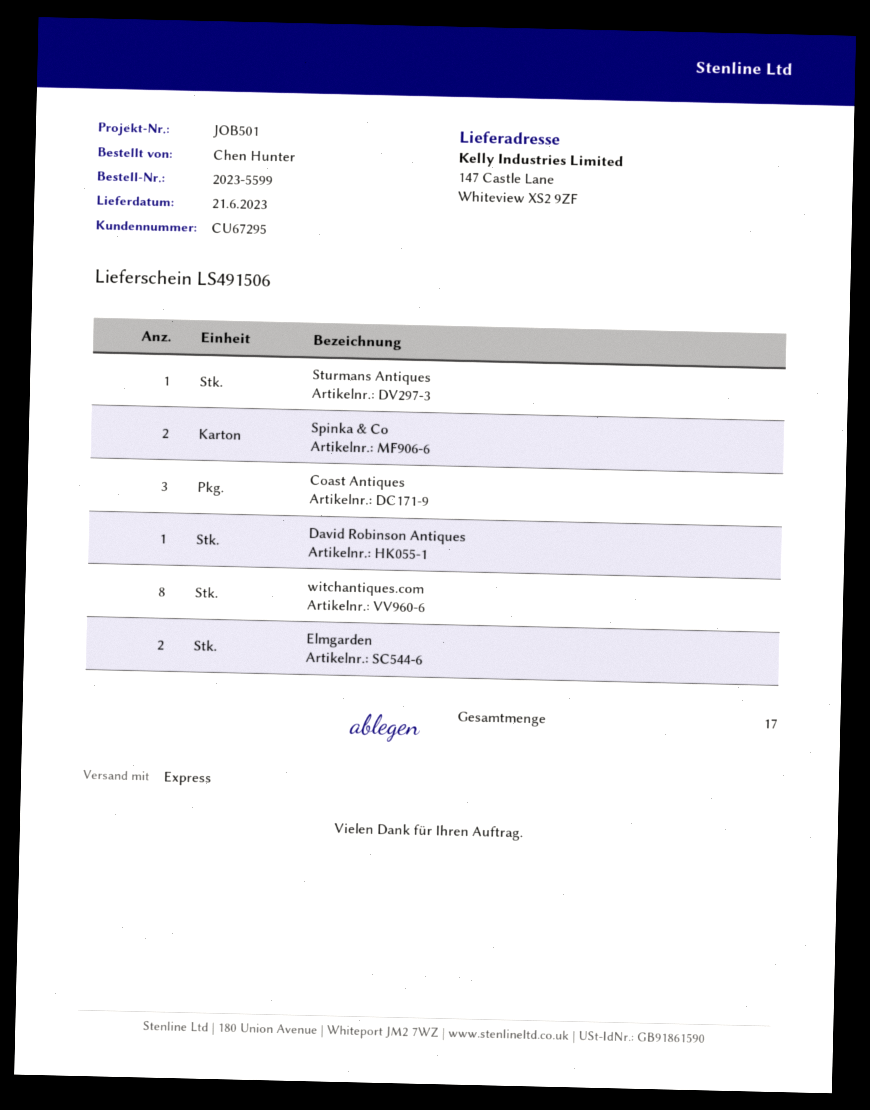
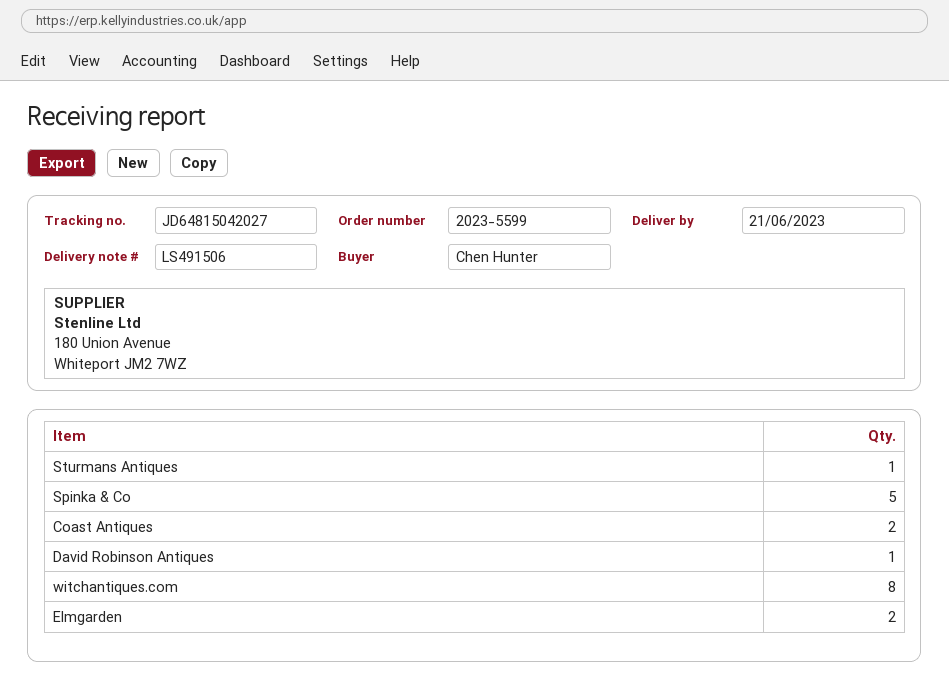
Spinka & Co: 2 -> 5
Coast Antiques: 3 -> 2

